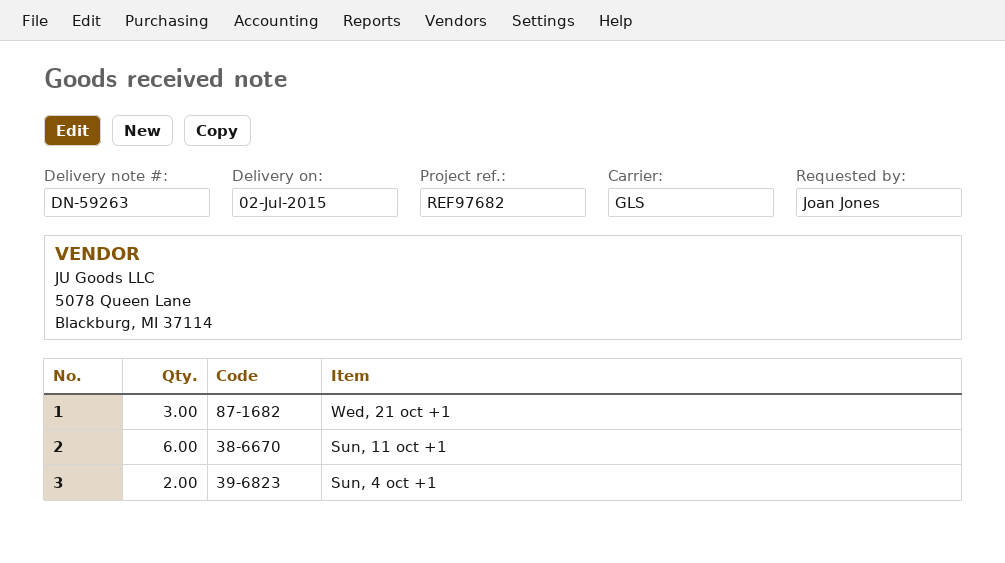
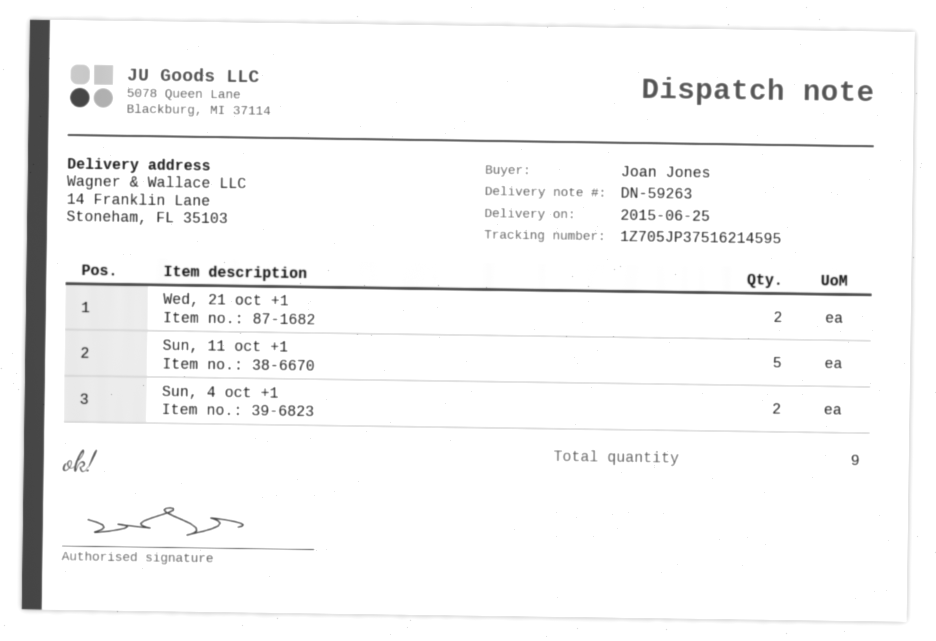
delivery date: 2015-07-02 -> 2015-06-25
Wed, 21 oct +1: 3 -> 2
Sun, 11 oct +1: 6 -> 5

